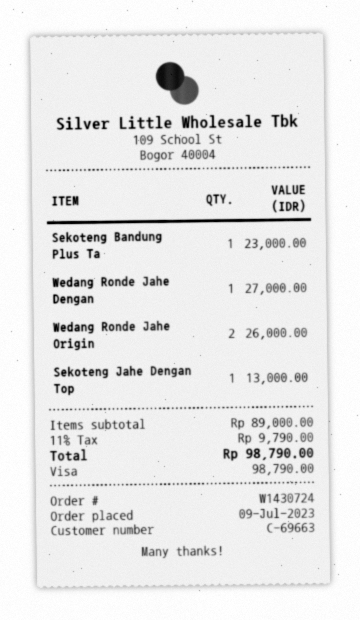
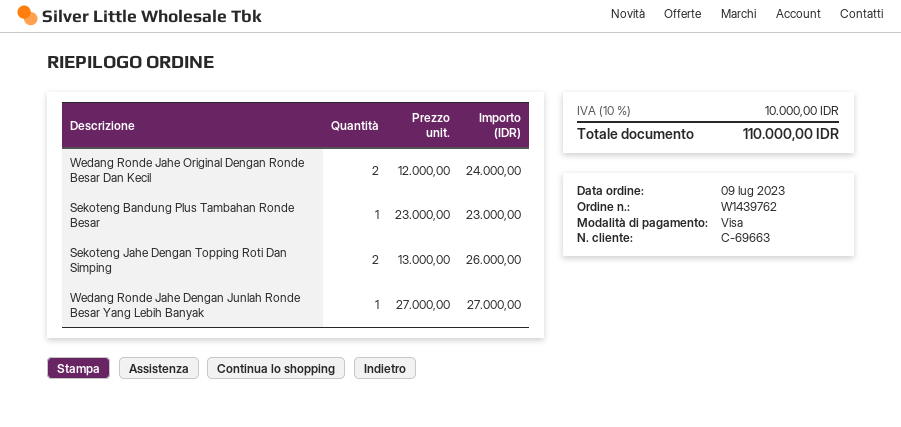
order number: W1430724 -> W1439762
Wedang Ronde Jahe Origin: 2 for 26000.00 -> 2 for 24000.00
Sekoteng Jahe Dengan Top: 1 for 13000.00 -> 2 for 26000.00
tax: 11% = 9790.00 -> 10% = 10000.00
total: 98790.00 -> 110000.00

